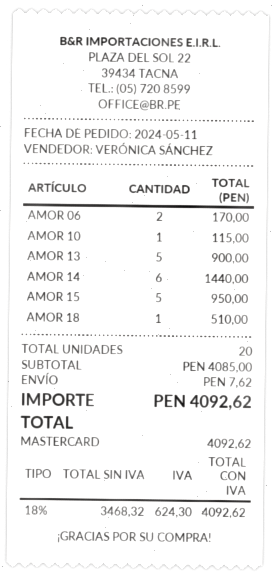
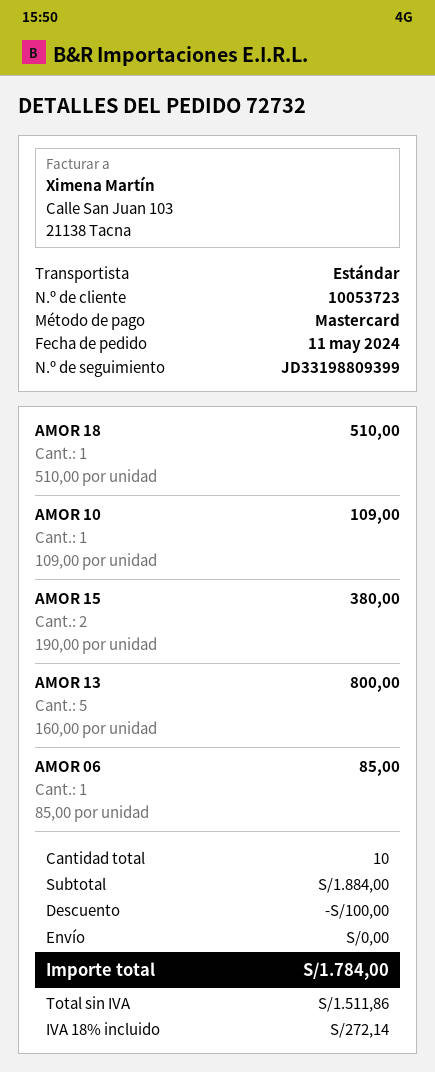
AMOR 06: 2 for 170.00 -> 1 for 85.00
AMOR 10: 1 for 115.00 -> 1 for 109.00
AMOR 13: 5 for 900.00 -> 5 for 800.00
AMOR 14: 6 for 1440.00 -> none
AMOR 15: 5 for 950.00 -> 2 for 380.00
total quantity: 20 -> 10
subtotal: 4085.00 -> 1884.00
discount: none -> 100.00
shipping: 7.62 -> 0.00
net: 3468.32 -> 1511.86
tax: 18% = 624.30 -> 18% = 272.14
total: 4092.62 -> 1784.00

